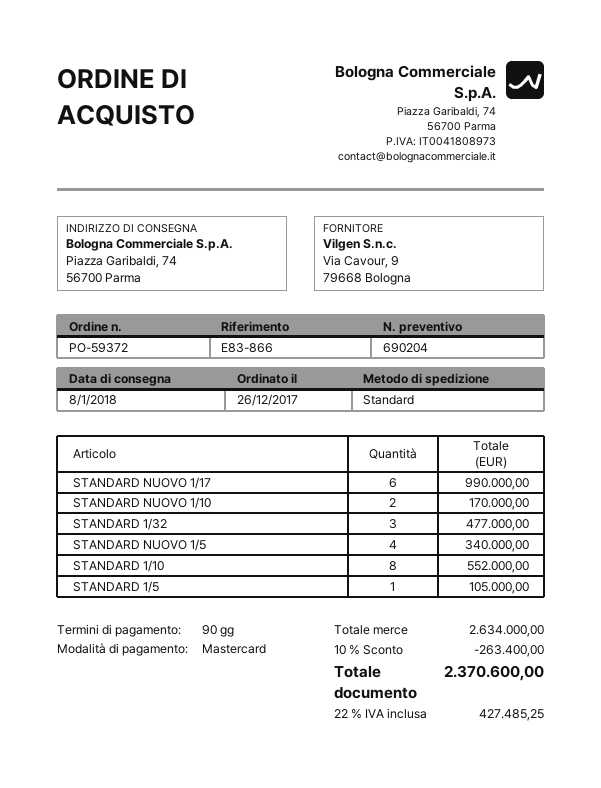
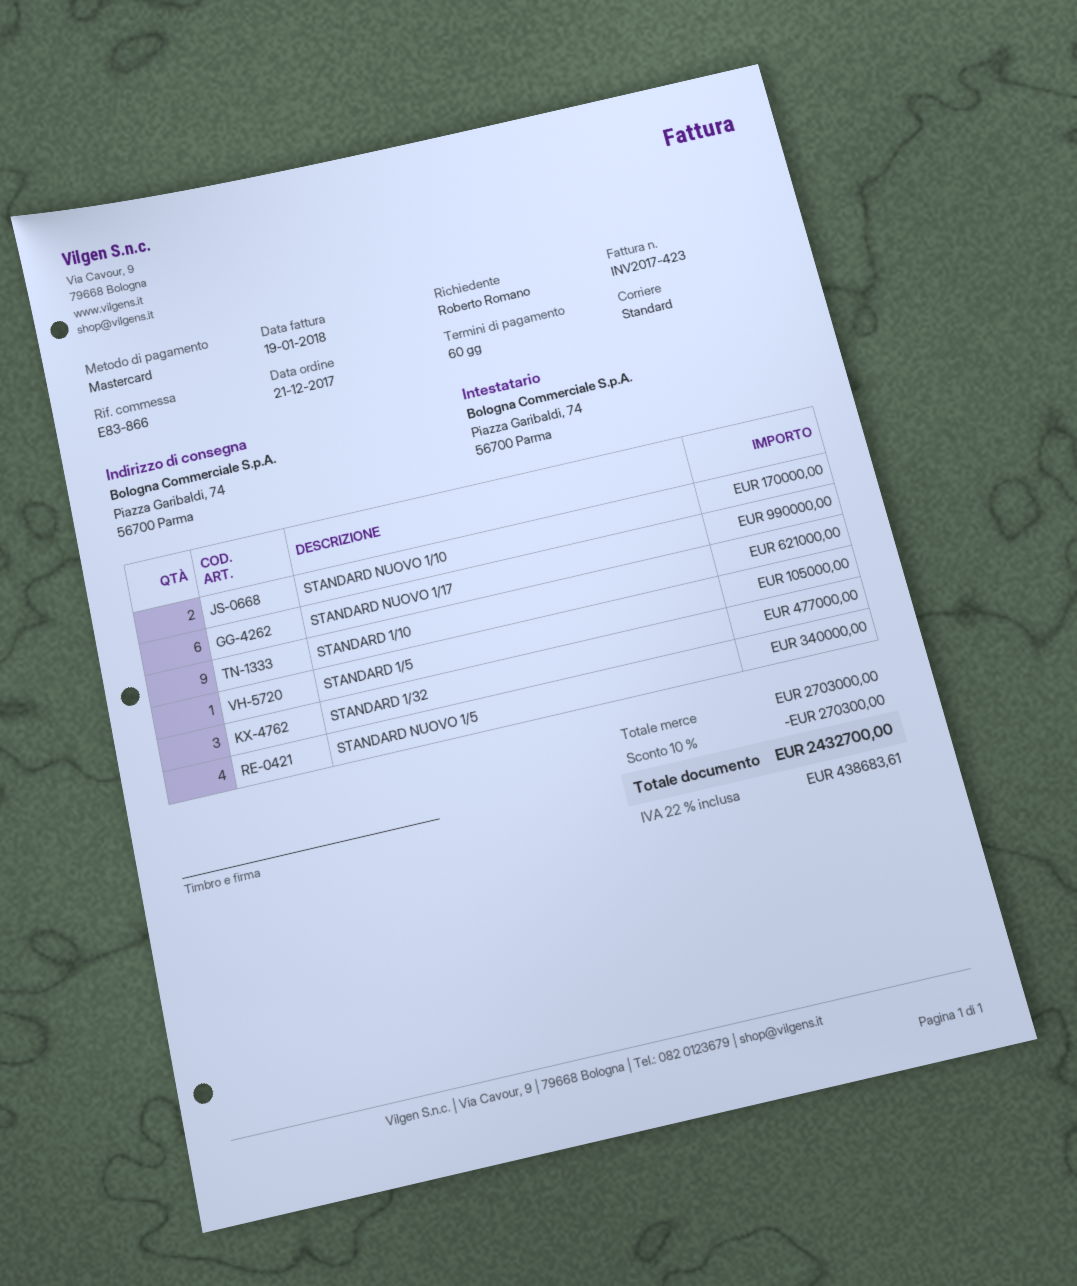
order date: 2017-12-26 -> 2017-12-21
payment terms: 90 days -> 60 days
STANDARD 1/10: 8 for 552000.00 -> 9 for 621000.00
subtotal: 2634000.00 -> 2703000.00
discount: 10% = 263400.00 -> 10% = 270300.00
tax: 22% = 427485.25 -> 22% = 438683.61
total: 2370600.00 -> 2432700.00

